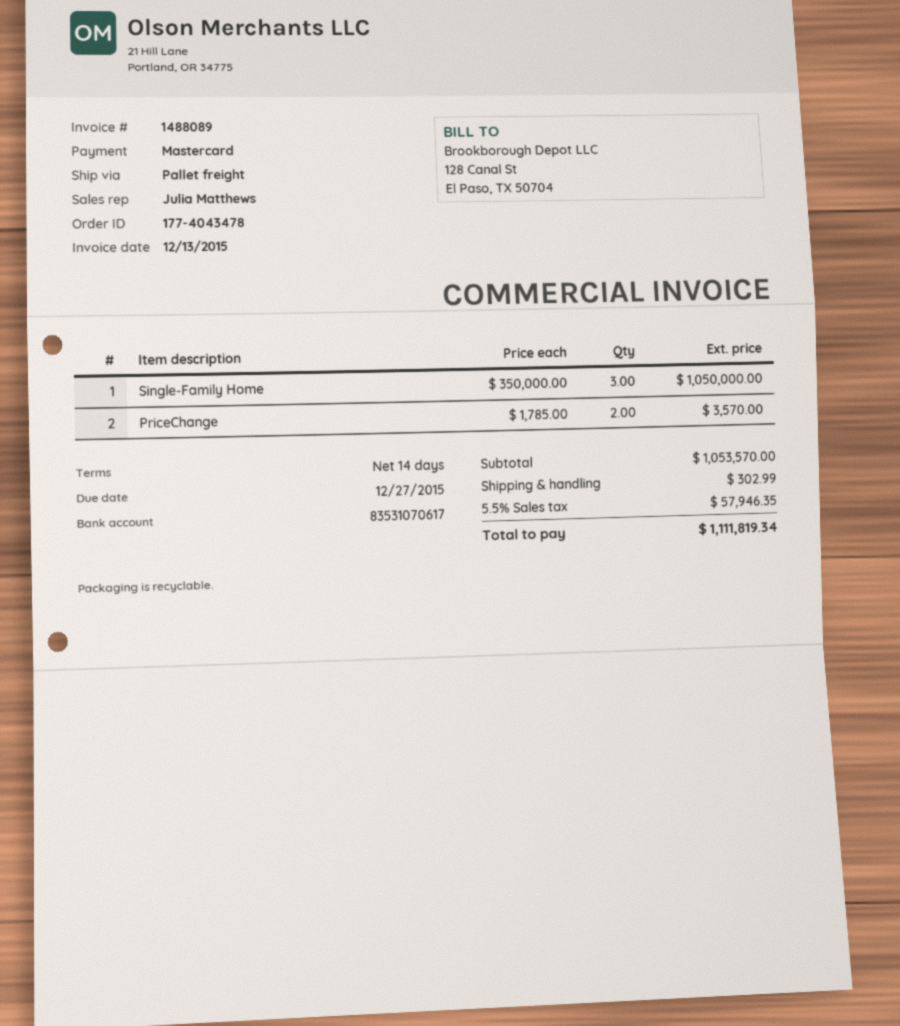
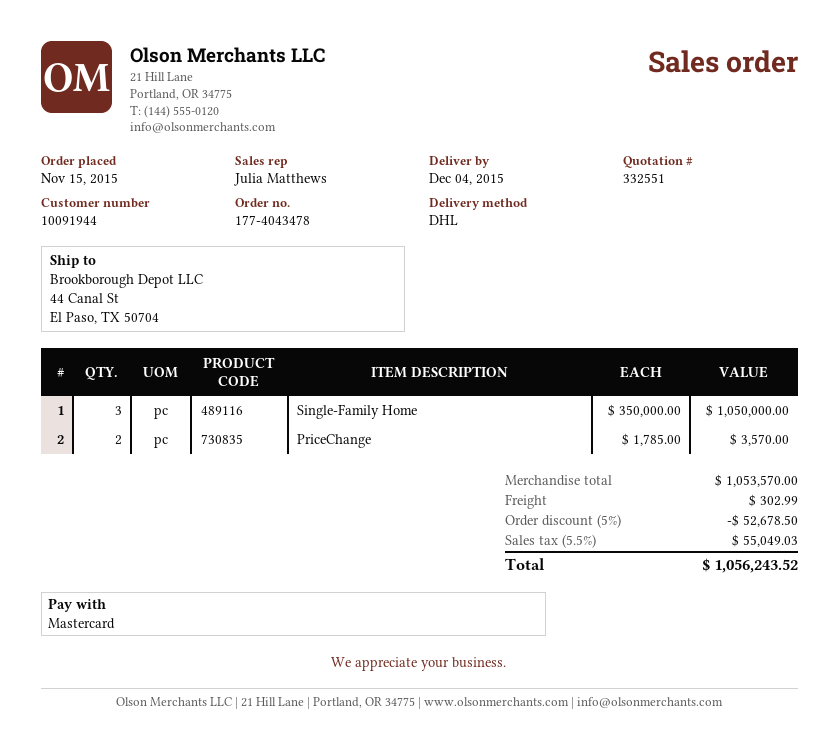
shipping method: pallet freight -> DHL
discount: none -> 5% = 52678.50
tax: 5.5% = 57946.35 -> 5.5% = 55049.03
total: 1111819.34 -> 1056243.52

